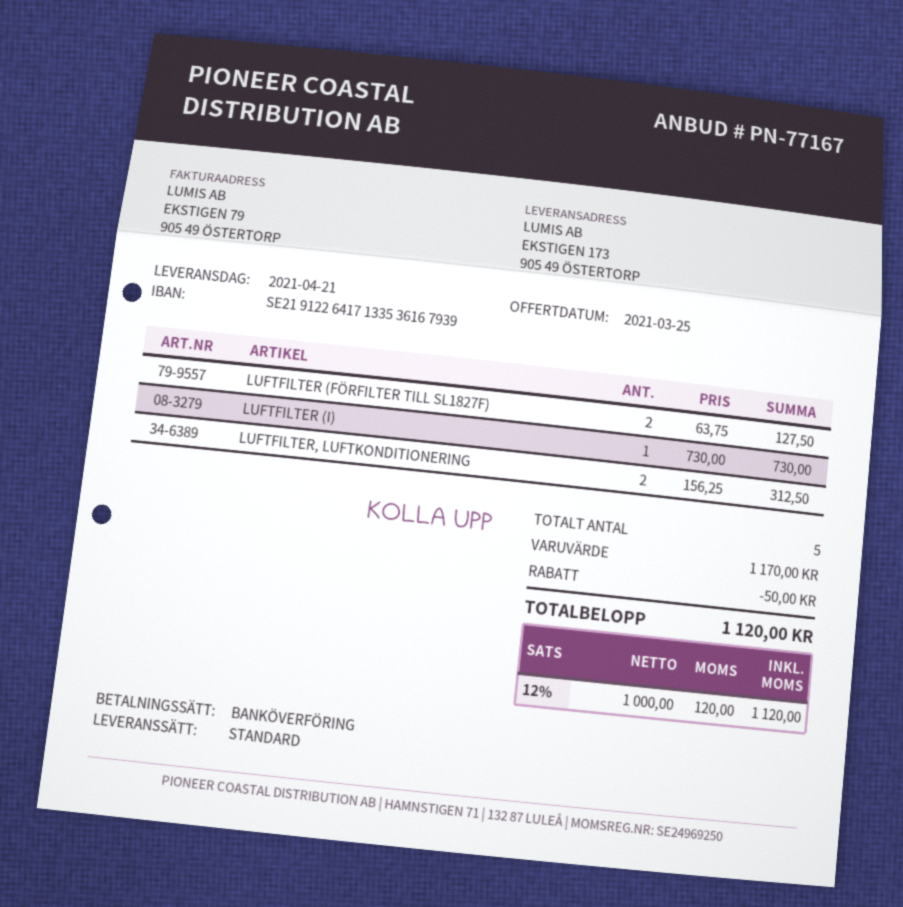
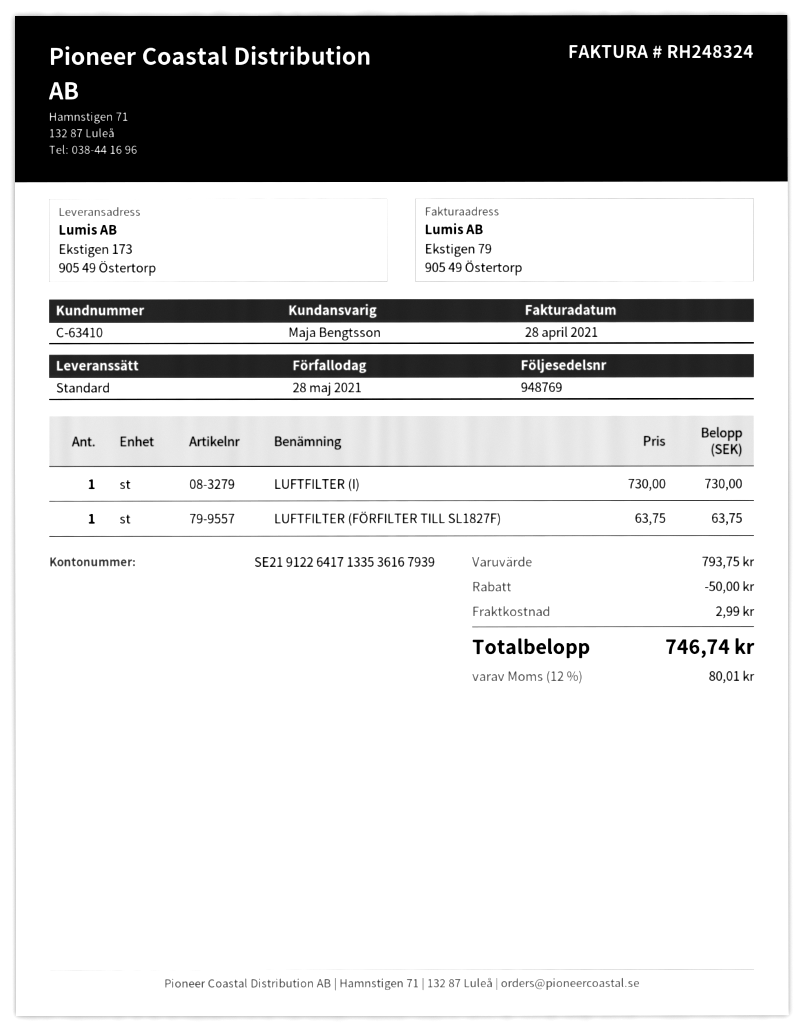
LUFTFILTER (FÖRFILTER TILL SL1827F): 2 x 63.75 = 127.50 -> 1 x 63.75 = 63.75
LUFTFILTER, LUFTKONDITIONERING: 2 x 156.25 = 312.50 -> none
subtotal: 1170.00 -> 793.75
shipping: none -> 2.99
tax: 12% = 120.00 -> 12% = 80.01
total: 1120.00 -> 746.74

